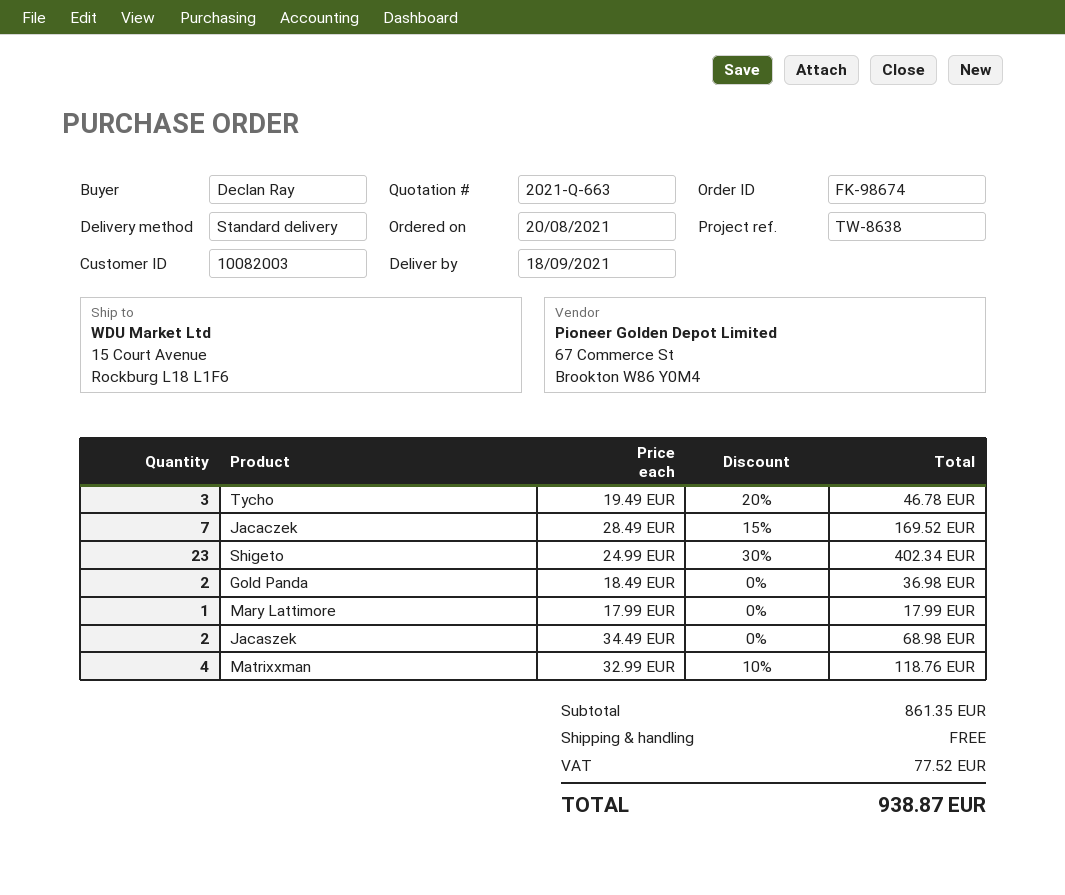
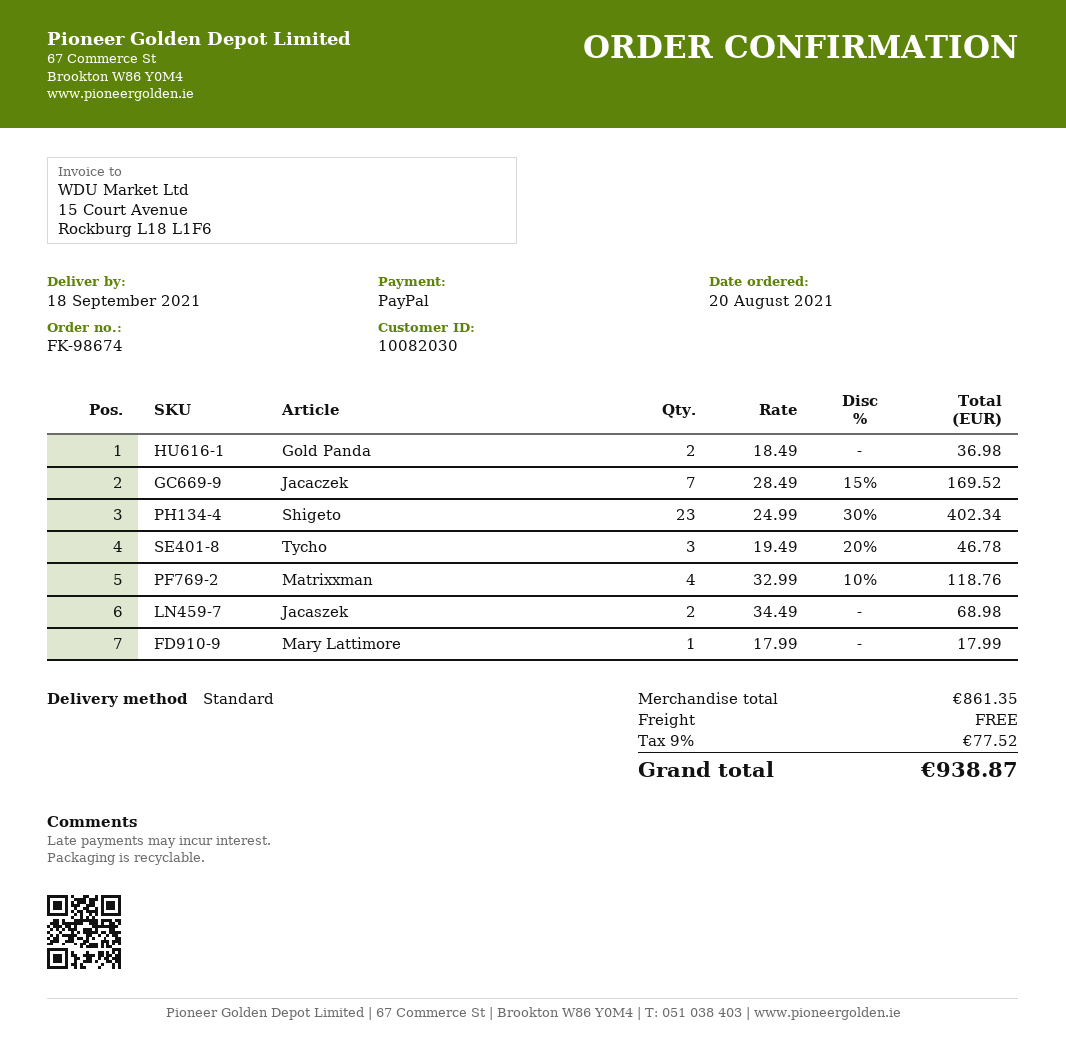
customer number: 10082003 -> 10082030

